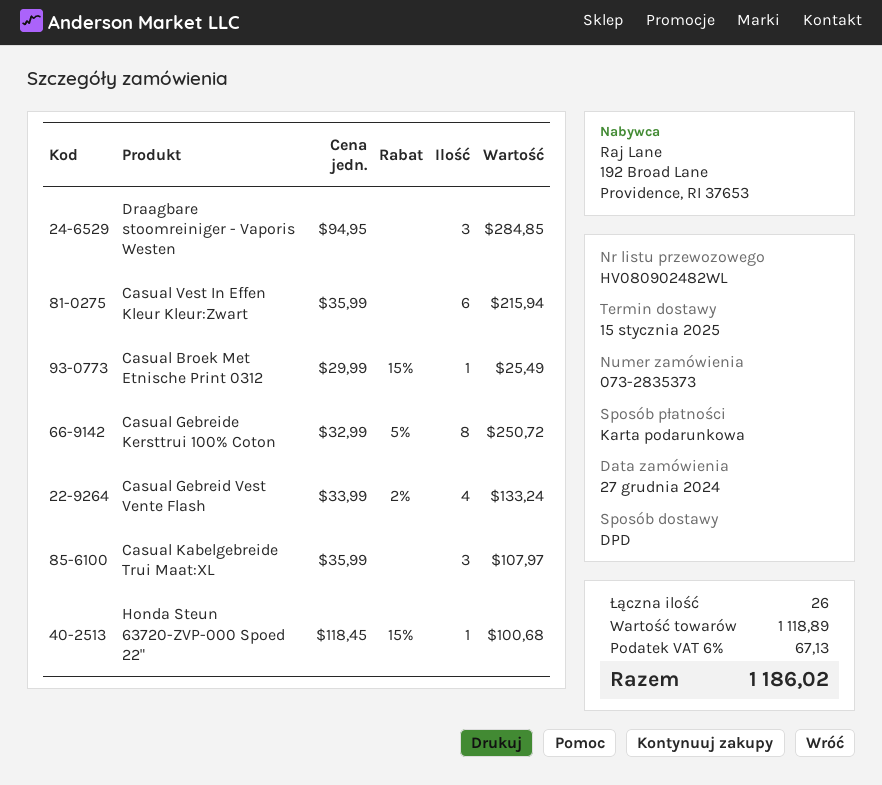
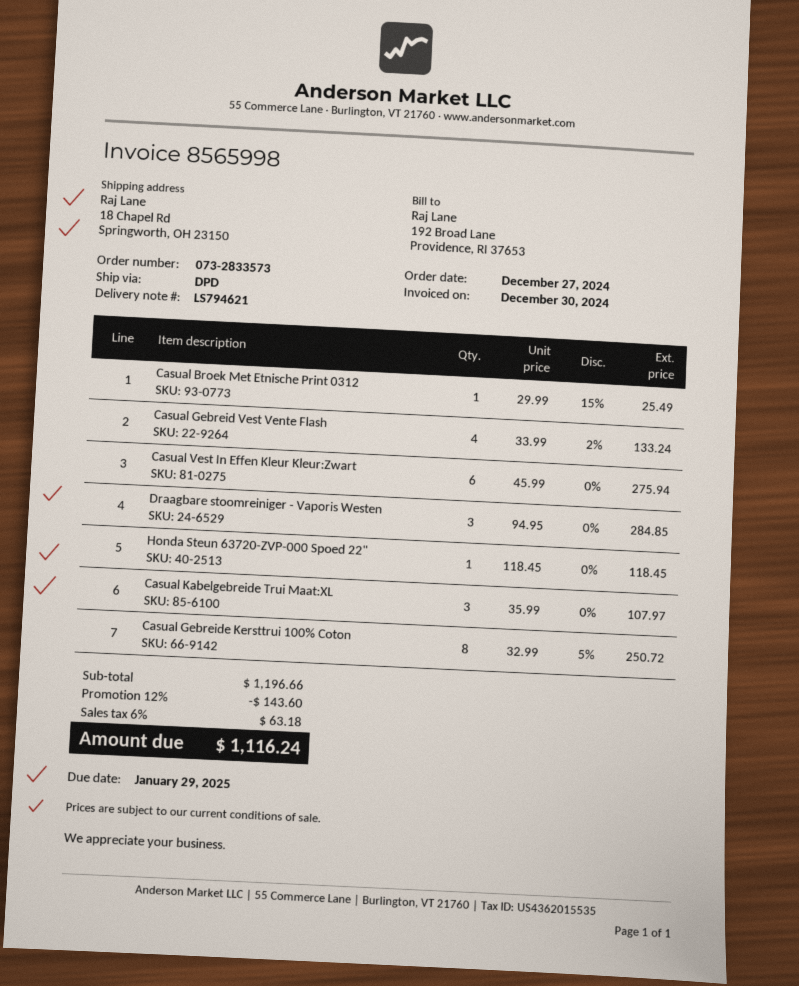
order number: 073-2835373 -> 073-2833573
Casual Vest In Effen Kleur Kleur:Zwart: 6 x 35.99 = 215.94 -> 6 x 45.99 = 275.94
Honda Steun 63720-ZVP-000 Spoed 22": 1 x 118.45 - 15% = 100.68 -> 1 x 118.45 = 118.45
subtotal: 1118.89 -> 1196.66
discount: none -> 12% = 143.60
tax: 6% = 67.13 -> 6% = 63.18
total: 1186.02 -> 1116.24

